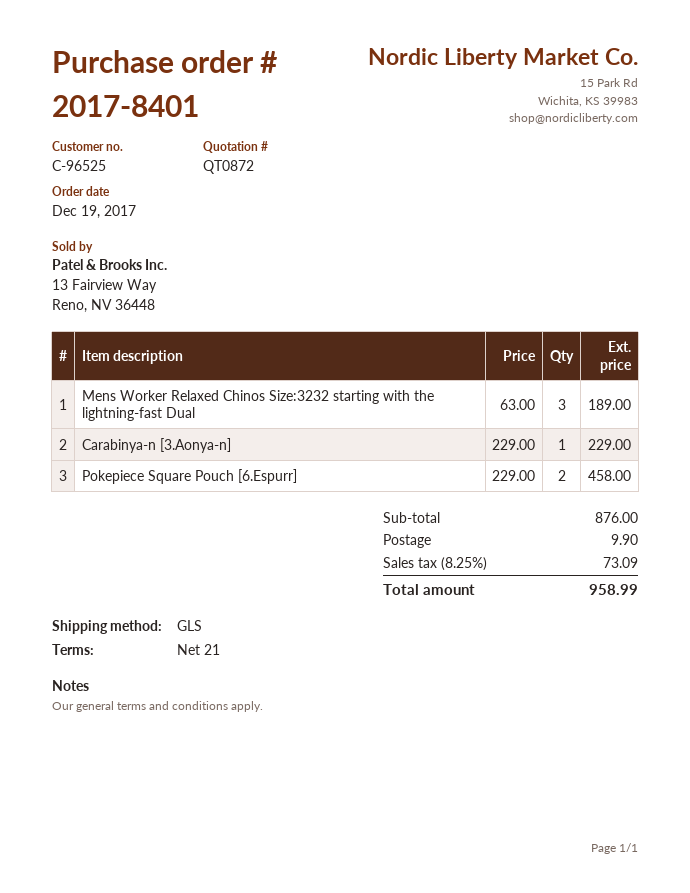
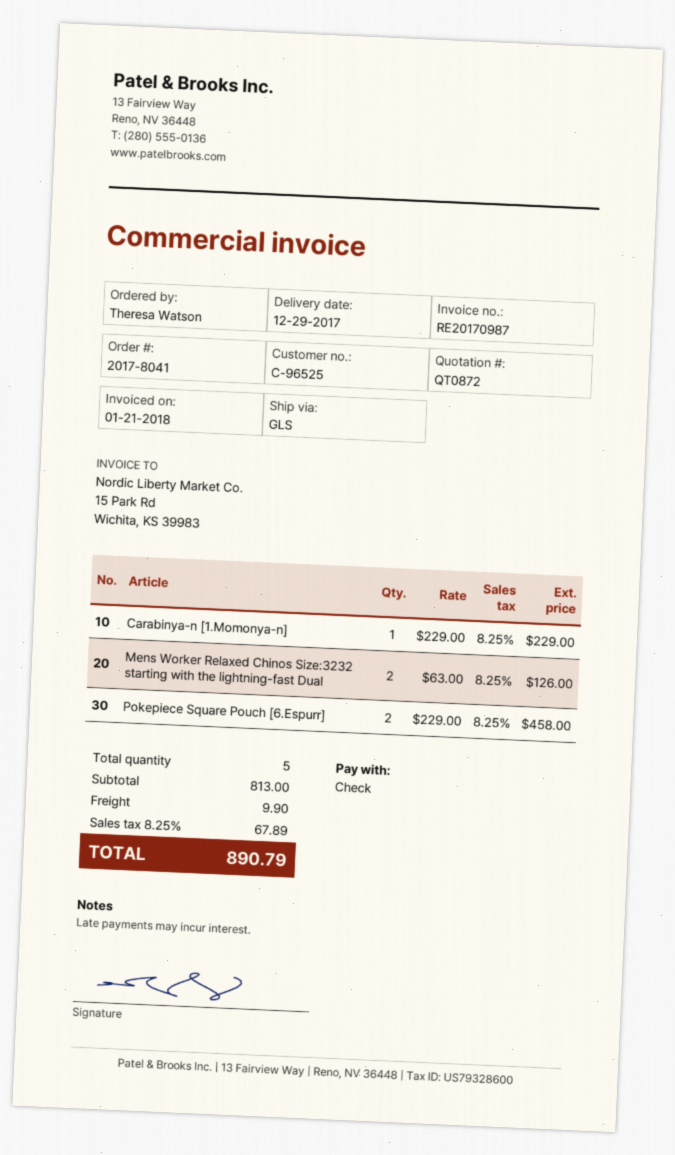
order number: 2017-8401 -> 2017-8041
Mens Worker Relaxed Chinos Size:3232 starting with the lightning-fast Dual: 3 x 63.00 = 189.00 -> 2 x 63.00 = 126.00
Carabinya-n [3.Aonya-n]: 1 x 229.00 = 229.00 -> none
Carabinya-n [1.Momonya-n]: none -> 1 x 229.00 = 229.00
subtotal: 876.00 -> 813.00
tax: 8.25% = 73.09 -> 8.25% = 67.89
total: 958.99 -> 890.79

